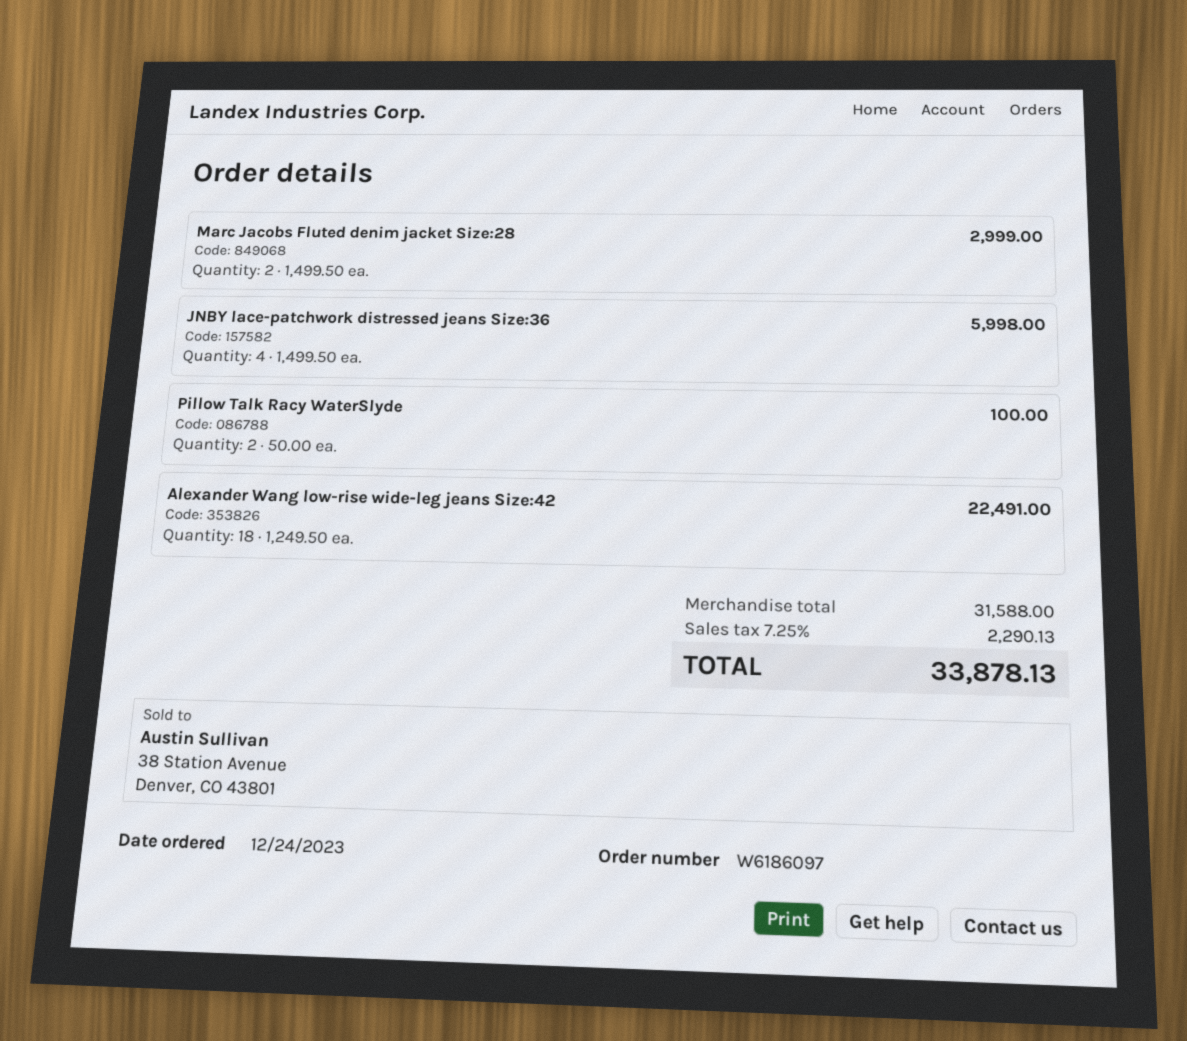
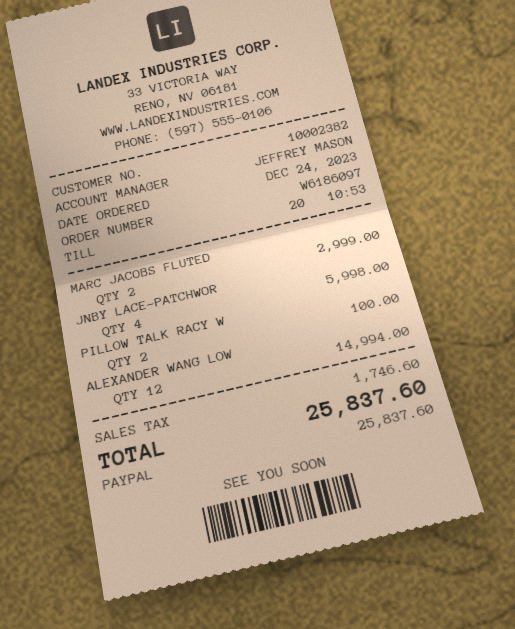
Alexander Wang low-rise wide-leg jeans Size:42: 18 for 22491.00 -> 12 for 14994.00
tax: 2290.13 -> 1746.60
total: 33878.13 -> 25837.60

